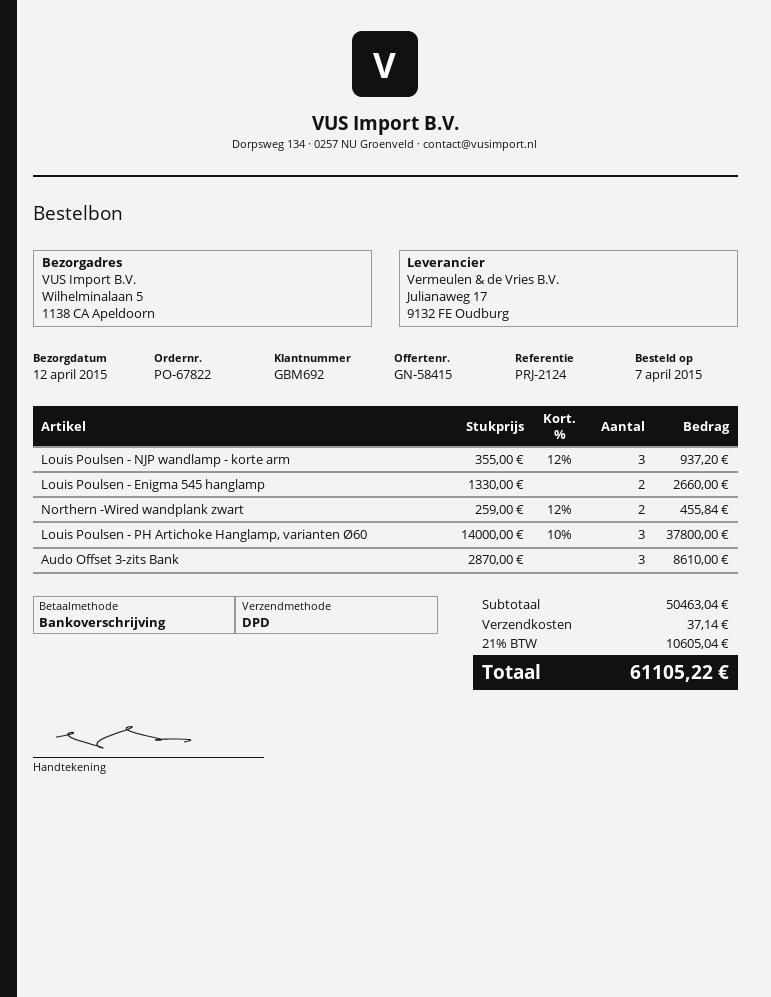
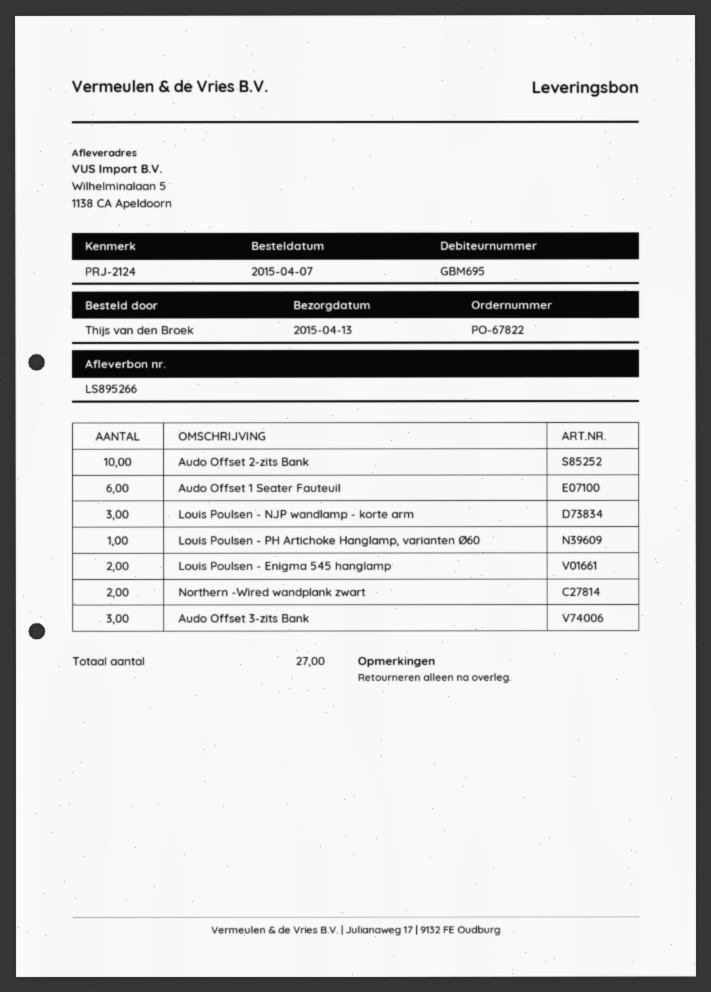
delivery date: 2015-04-12 -> 2015-04-13
customer number: GBM692 -> GBM695
Louis Poulsen - PH Artichoke Hanglamp, varianten Ø60: 3 -> 1
Audo Offset 2-zits Bank: none -> 10
Audo Offset 1 Seater Fauteuil: none -> 6

